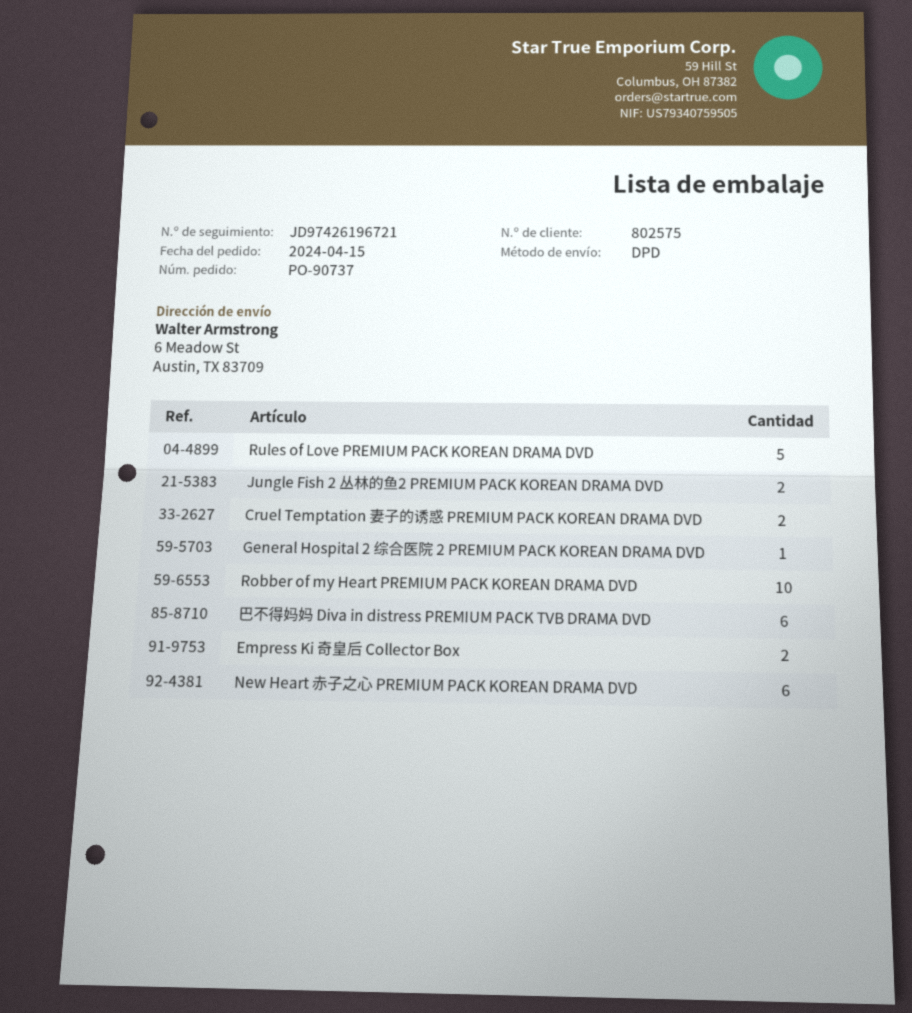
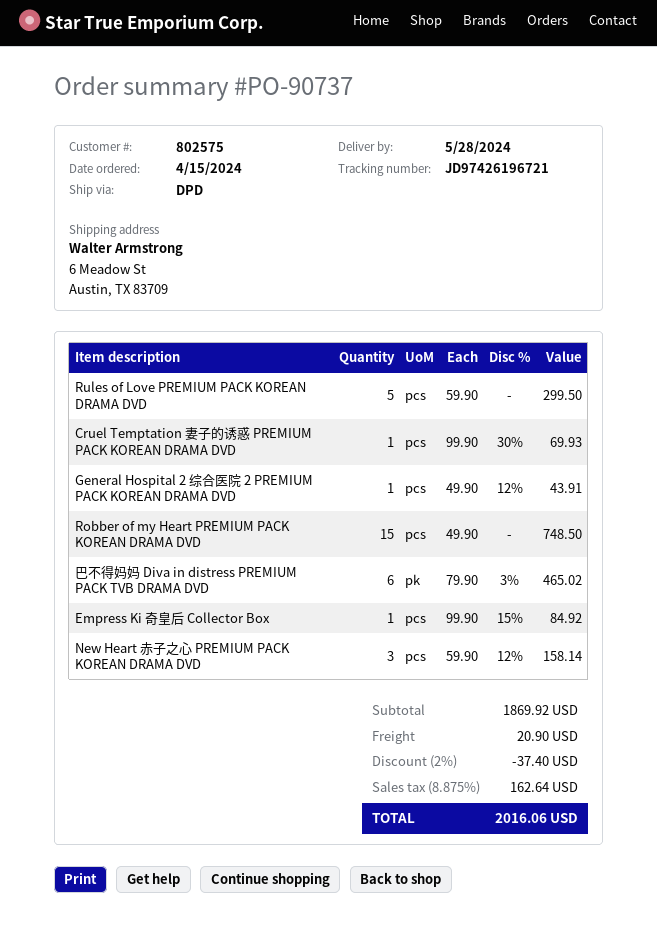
Jungle Fish 2 丛林的鱼2 PREMIUM PACK KOREAN DRAMA DVD: 2 -> none
Cruel Temptation 妻子的诱惑 PREMIUM PACK KOREAN DRAMA DVD: 2 -> 1
Robber of my Heart PREMIUM PACK KOREAN DRAMA DVD: 10 -> 15
Empress Ki 奇皇后 Collector Box: 2 -> 1
New Heart 赤子之心 PREMIUM PACK KOREAN DRAMA DVD: 6 -> 3

